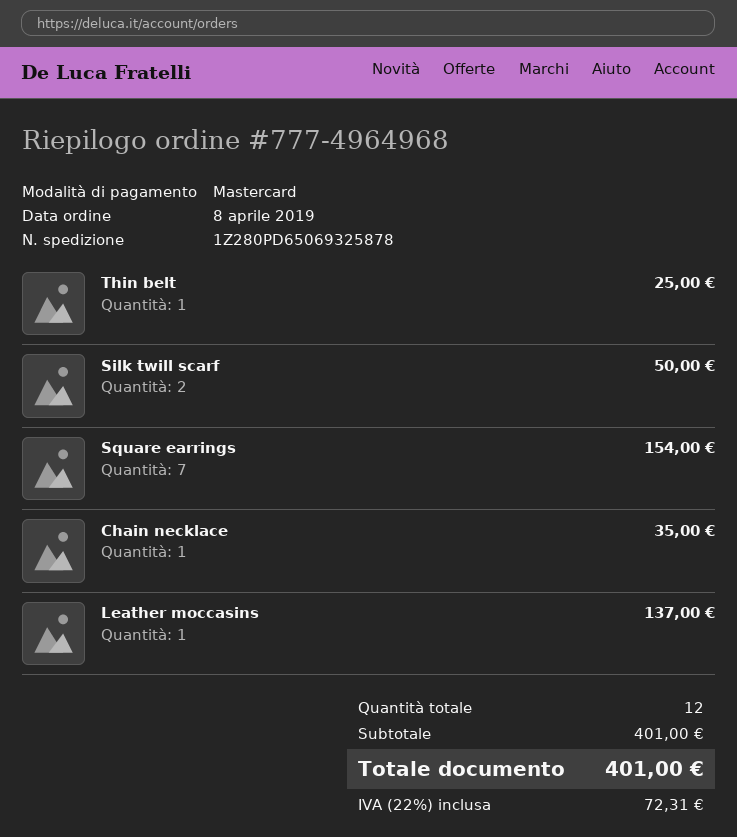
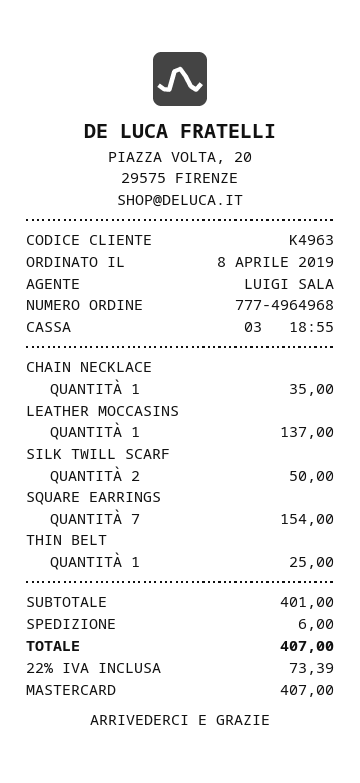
shipping: none -> 6.00
tax: 22% = 72.31 -> 22% = 73.39
total: 401.00 -> 407.00

